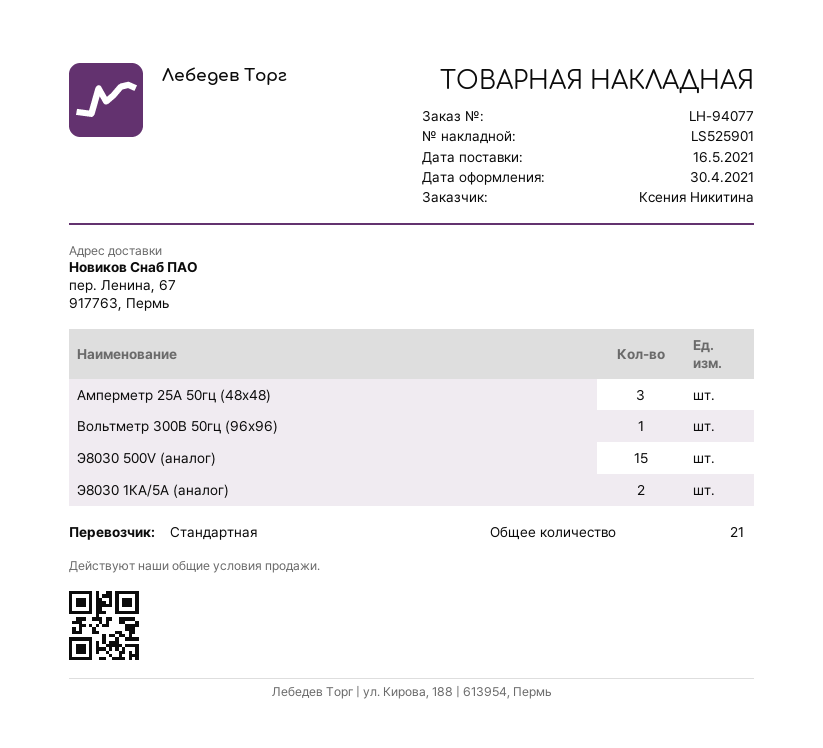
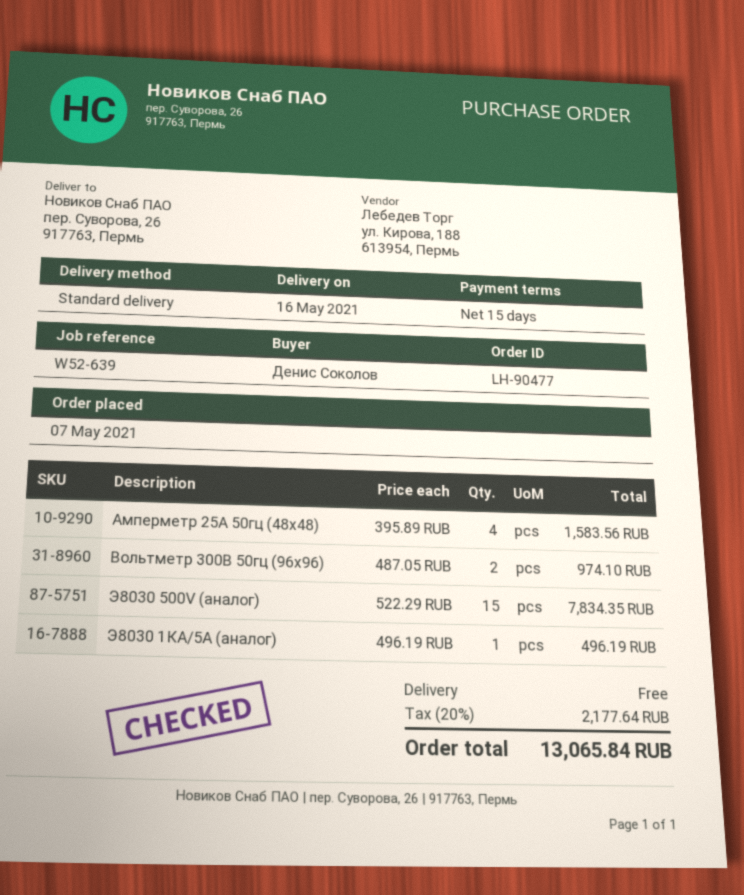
order number: LH-94077 -> LH-90477
order date: 2021-04-30 -> 2021-05-07
ordered by: Ксения Никитина -> Денис Соколов
ship to: пер. Ленина, 67, 917763, Пермь -> пер. Суворова, 26, 917763, Пермь
Амперметр 25А 50гц (48х48): 3 -> 4
Вольтметр 300В 50гц (96х96): 1 -> 2
Э8030 1КА/5A (аналог): 2 -> 1

